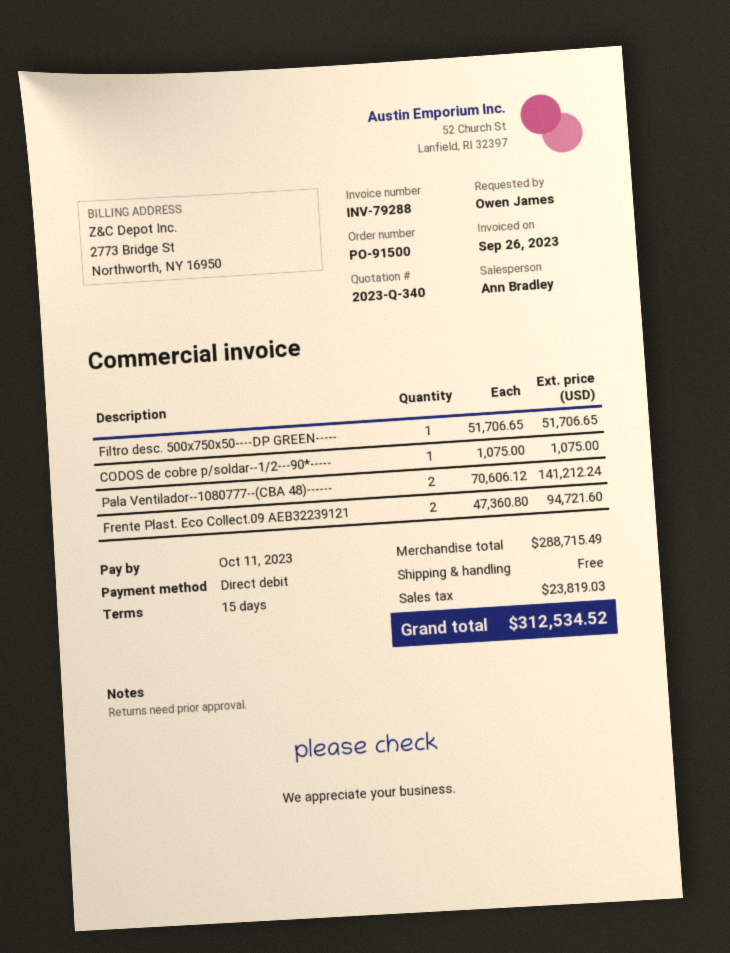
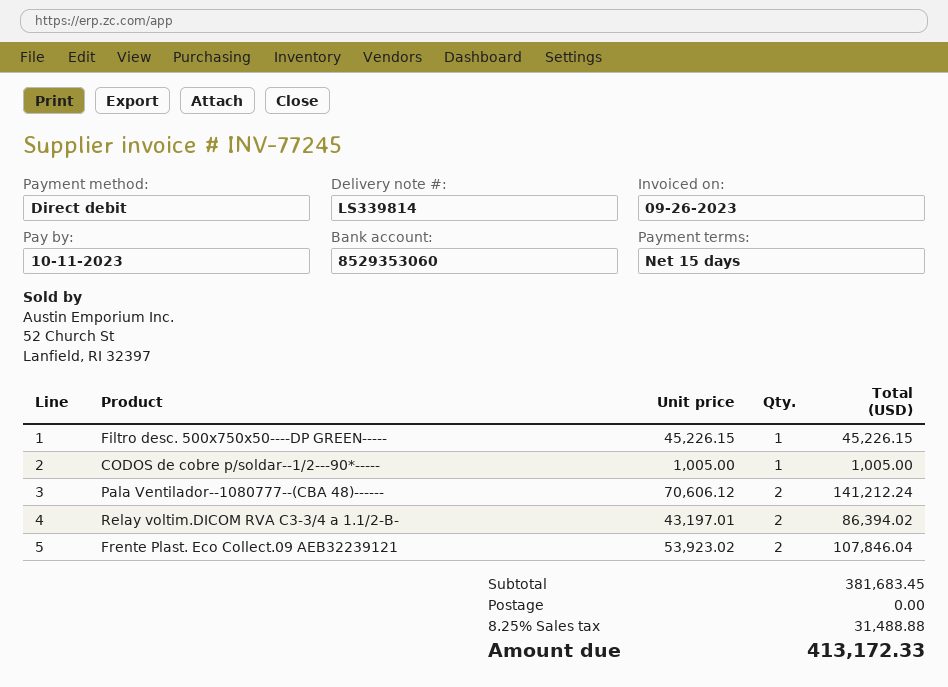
invoice number: INV-79288 -> INV-77245
Filtro desc. 500x750x50----DP GREEN-----: 1 x 51706.65 = 51706.65 -> 1 x 45226.15 = 45226.15
CODOS de cobre p/soldar--1/2---90*-----: 1 x 1075.00 = 1075.00 -> 1 x 1005.00 = 1005.00
Frente Plast. Eco Collect.09 AEB32239121: 2 x 47360.80 = 94721.60 -> 2 x 53923.02 = 107846.04
Relay voltim.DICOM RVA C3-3/4 a 1.1/2-B-: none -> 2 x 43197.01 = 86394.02
subtotal: 288715.49 -> 381683.45
tax: 23819.03 -> 31488.88
total: 312534.52 -> 413172.33

